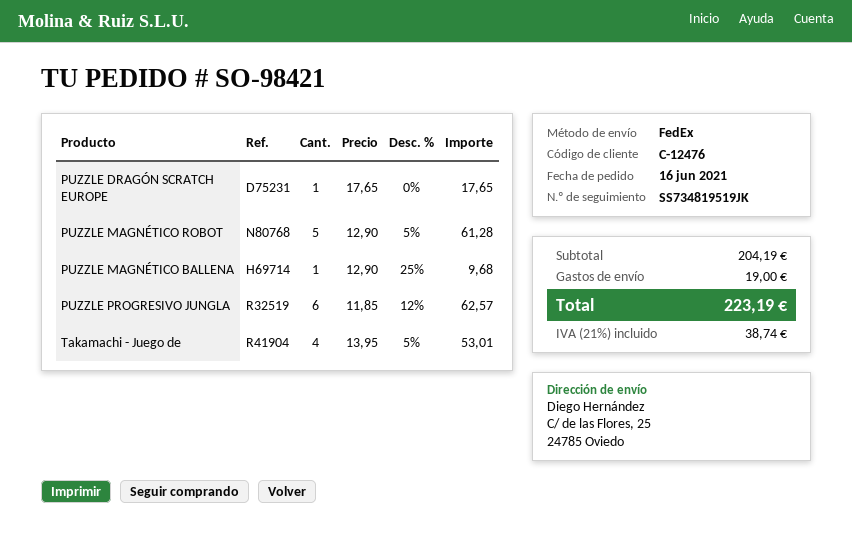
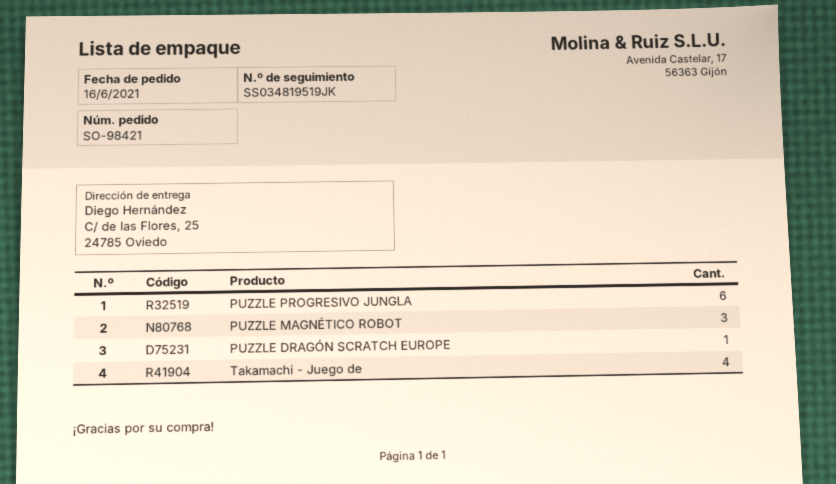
tracking number: SS734819519JK -> SS034819519JK
PUZZLE MAGNÉTICO ROBOT: 5 -> 3
PUZZLE MAGNÉTICO BALLENA: 1 -> none

